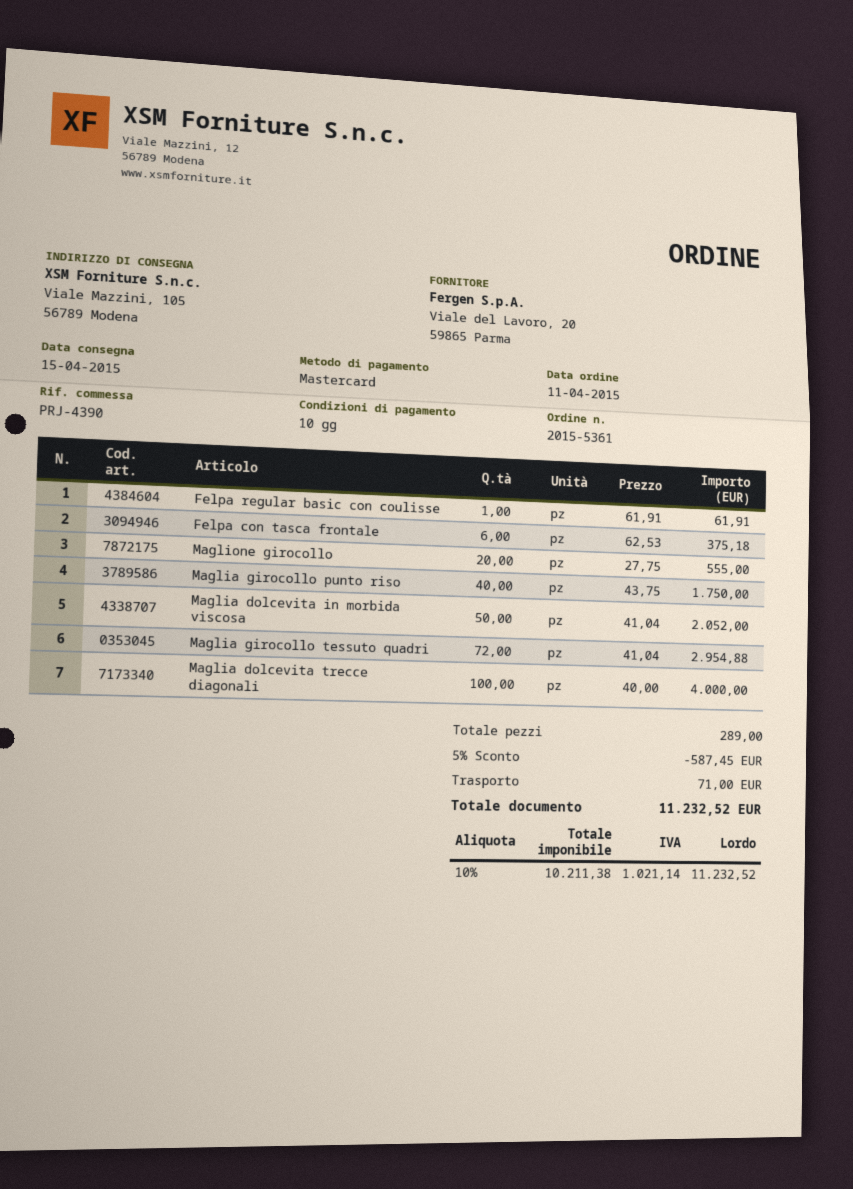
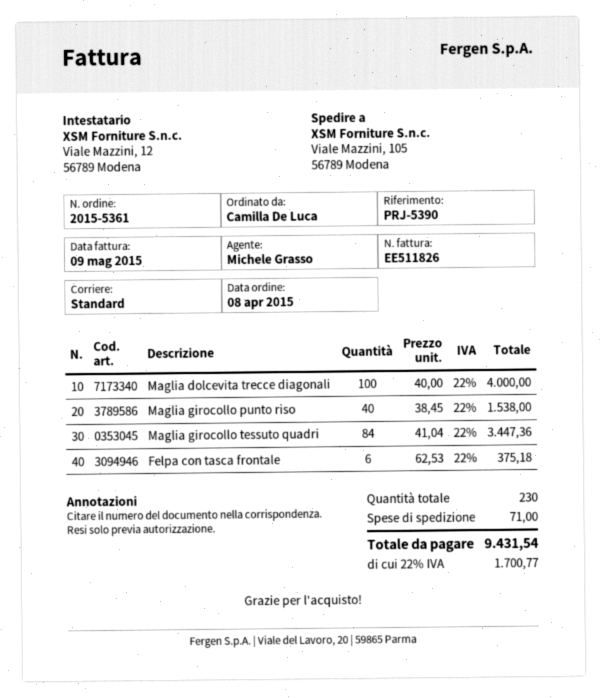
order date: 2015-04-11 -> 2015-04-08
reference: PRJ-4390 -> PRJ-5390
Felpa regular basic con coulisse: 1 x 61.91 = 61.91 -> none
Maglione girocollo: 20 x 27.75 = 555.00 -> none
Maglia girocollo punto riso: 40 x 43.75 = 1750.00 -> 40 x 38.45 = 1538.00
Maglia dolcevita in morbida viscosa: 50 x 41.04 = 2052.00 -> none
Maglia girocollo tessuto quadri: 72 x 41.04 = 2954.88 -> 84 x 41.04 = 3447.36
total quantity: 289 -> 230
discount: 5% = 587.45 -> none
tax: 10% = 1021.14 -> 22% = 1700.77
total: 11232.52 -> 9431.54

